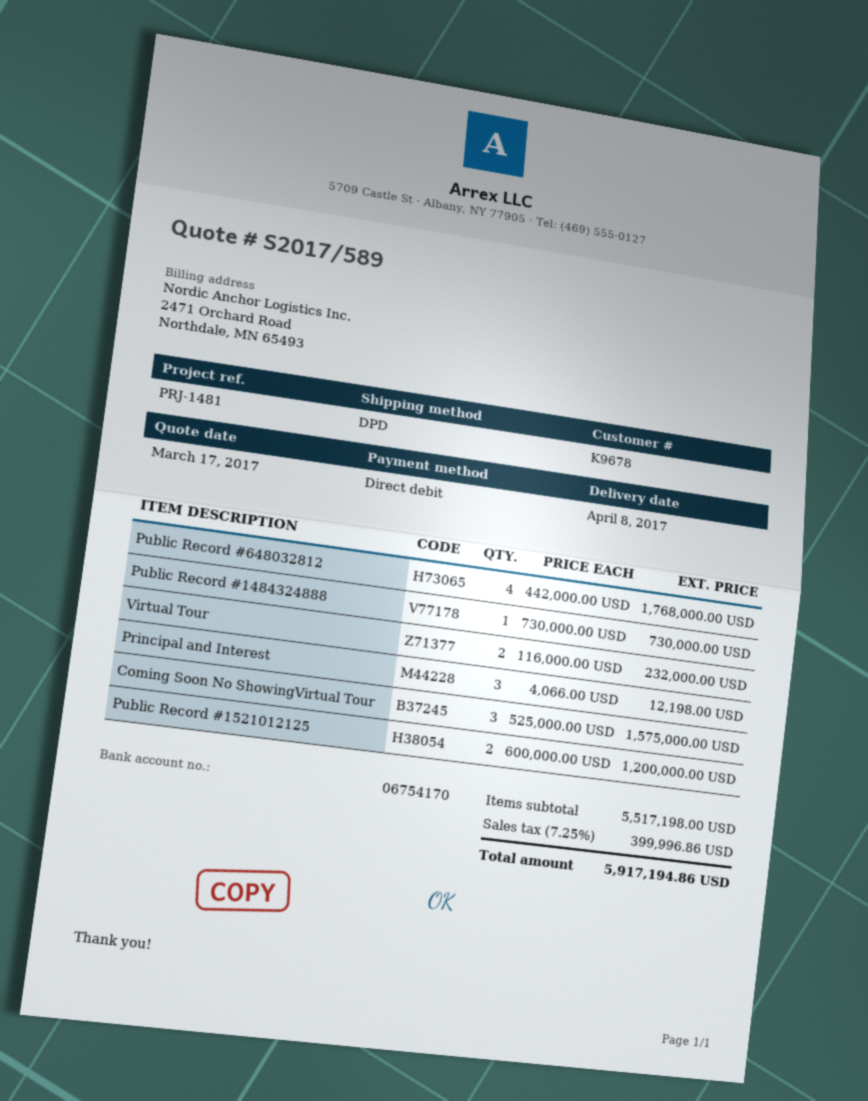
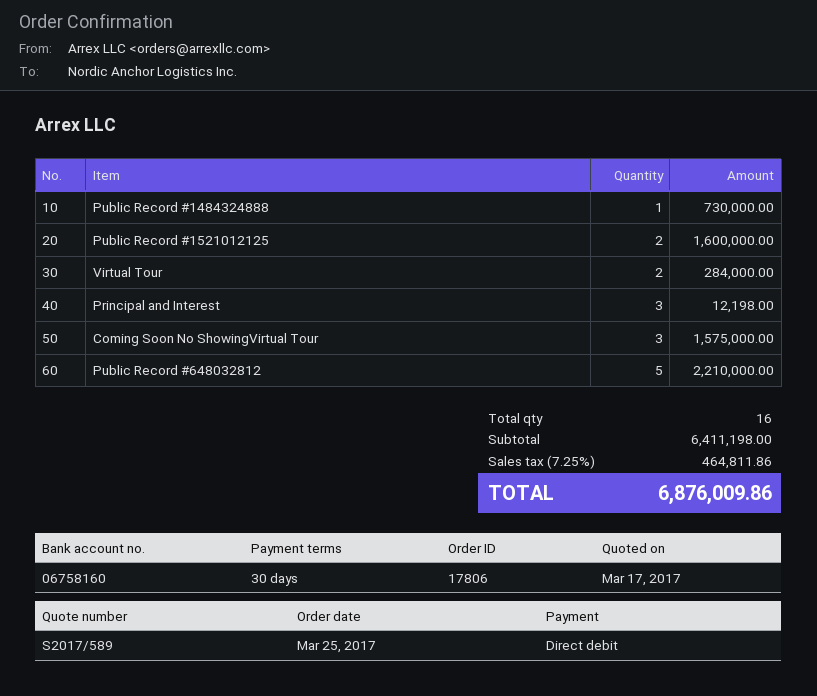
bank account: 06754170 -> 06758160
Public Record #648032812: 4 for 1768000.00 -> 5 for 2210000.00
Virtual Tour: 2 for 232000.00 -> 2 for 284000.00
Public Record #1521012125: 2 for 1200000.00 -> 2 for 1600000.00
subtotal: 5517198.00 -> 6411198.00
tax: 7.25% = 399996.86 -> 7.25% = 464811.86
total: 5917194.86 -> 6876009.86

